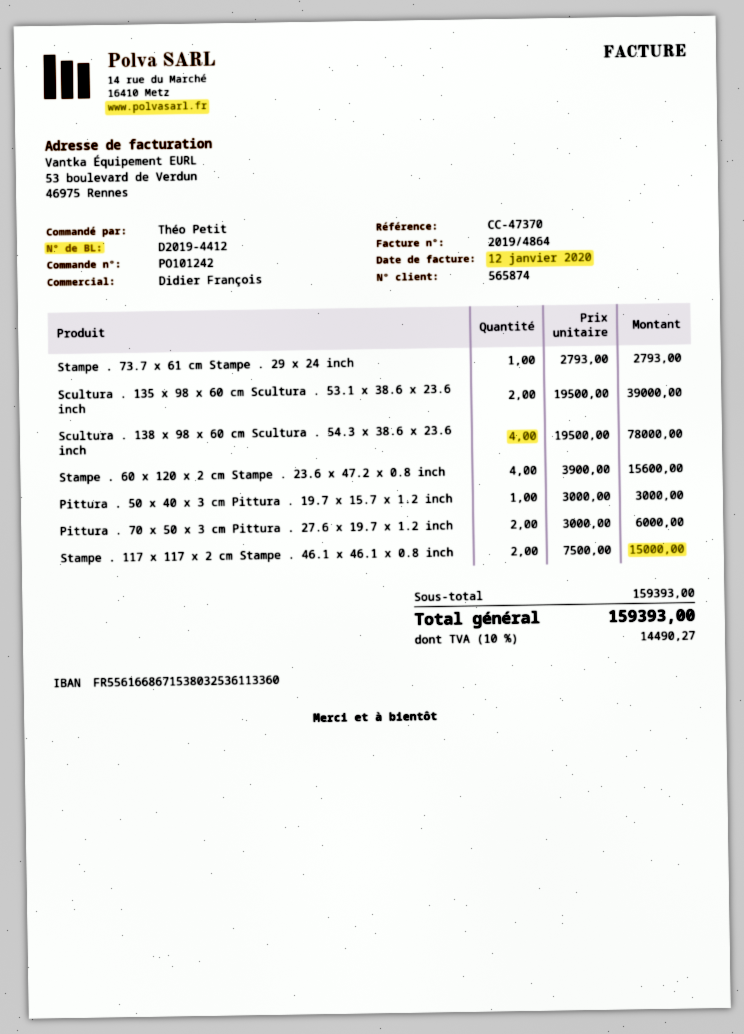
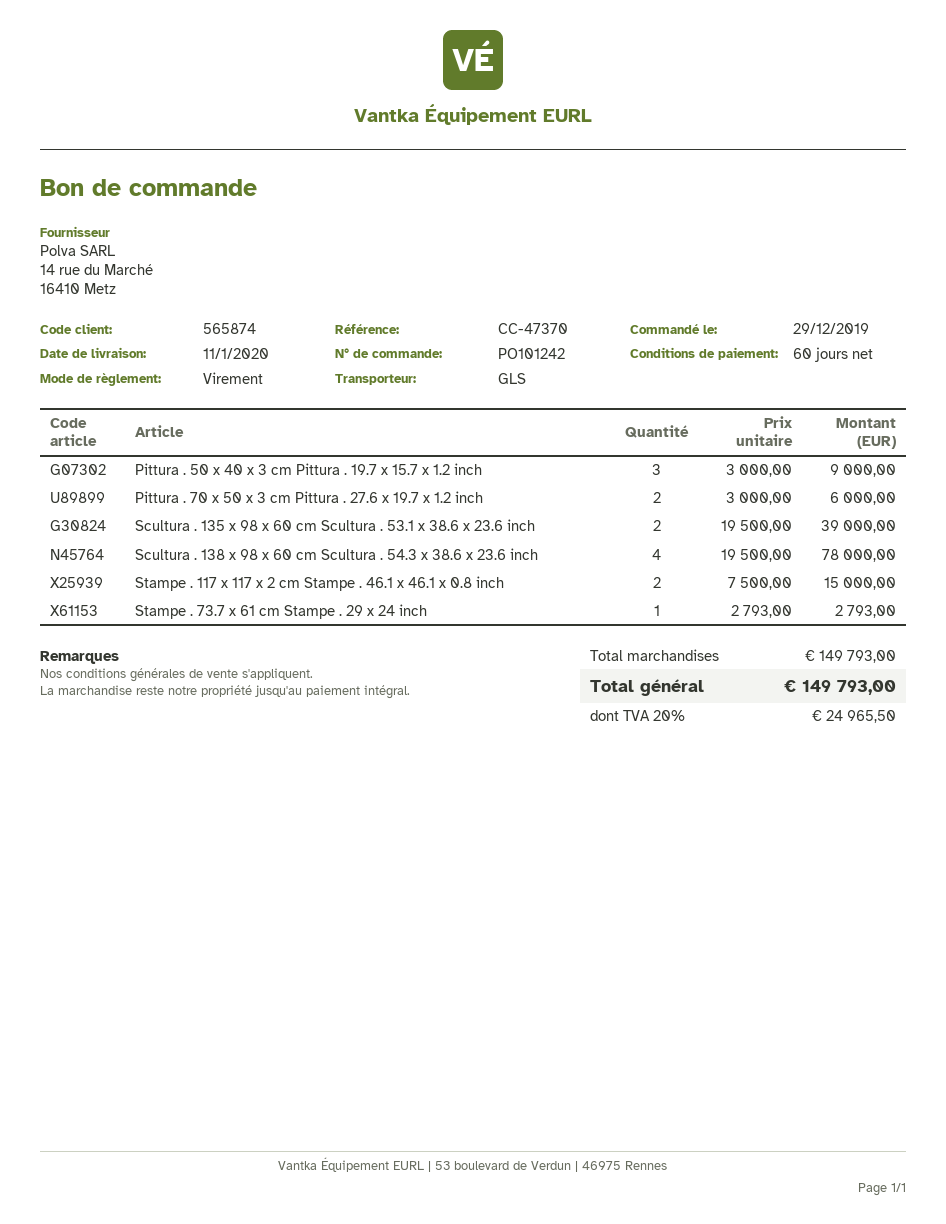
Stampe . 60 x 120 x 2 cm Stampe . 23.6 x 47.2 x 0.8 inch: 4 x 3900.00 = 15600.00 -> none
Pittura . 50 x 40 x 3 cm Pittura . 19.7 x 15.7 x 1.2 inch: 1 x 3000.00 = 3000.00 -> 3 x 3000.00 = 9000.00
subtotal: 159393.00 -> 149793.00
tax: 10% = 14490.27 -> 20% = 24965.50
total: 159393.00 -> 149793.00

